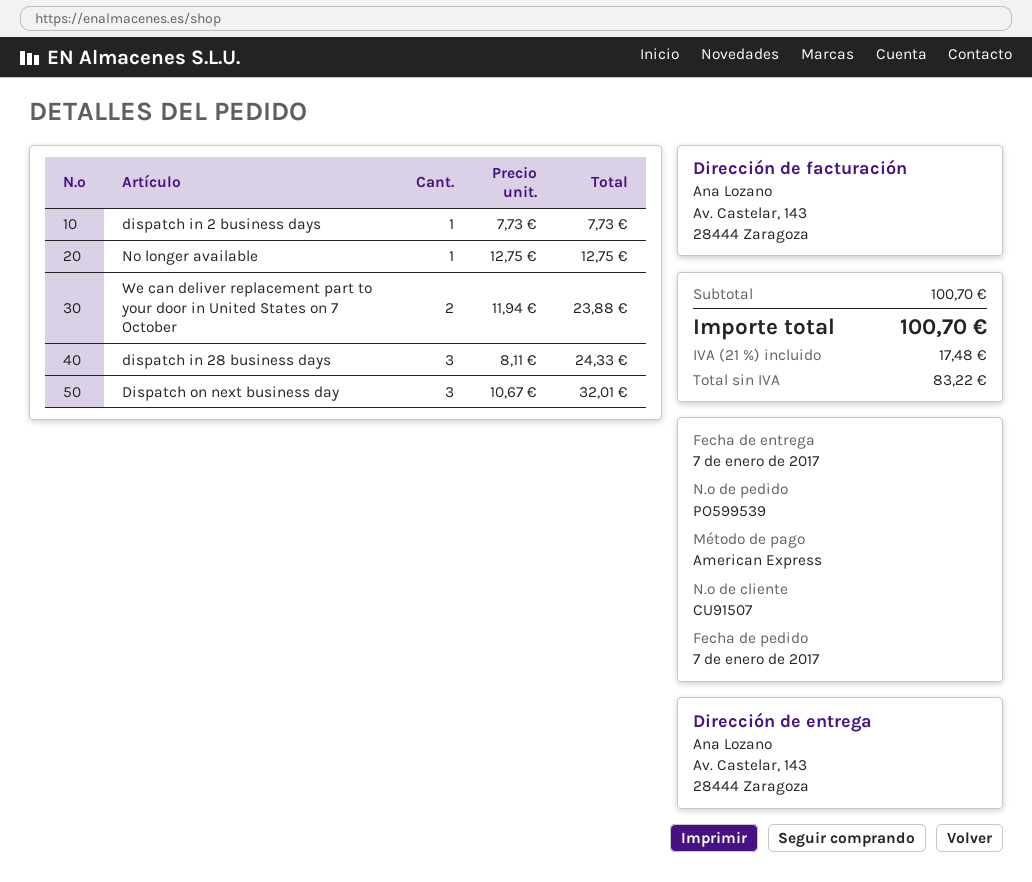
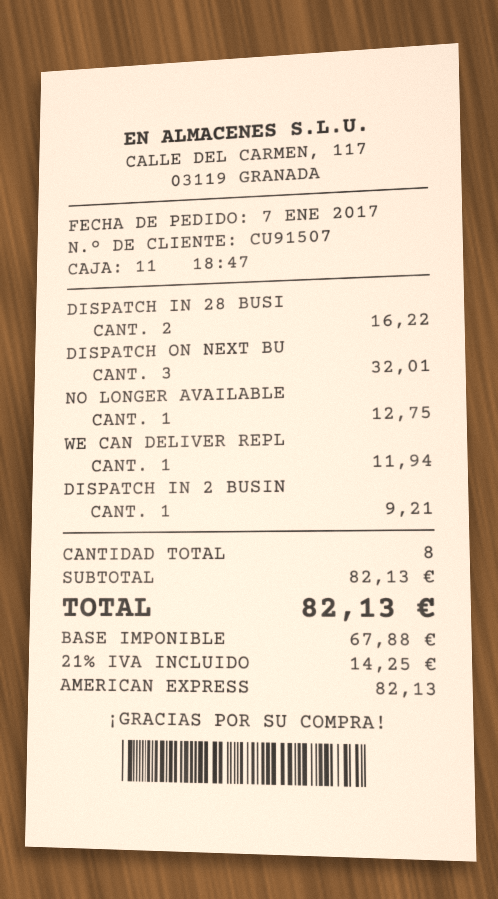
dispatch in 2 business days: 1 for 7.73 -> 1 for 9.21
We can deliver replacement part to your door in United States on 7 October: 2 for 23.88 -> 1 for 11.94
dispatch in 28 business days: 3 for 24.33 -> 2 for 16.22
subtotal: 100.70 -> 82.13
net: 83.22 -> 67.88
tax: 21% = 17.48 -> 21% = 14.25
total: 100.70 -> 82.13

